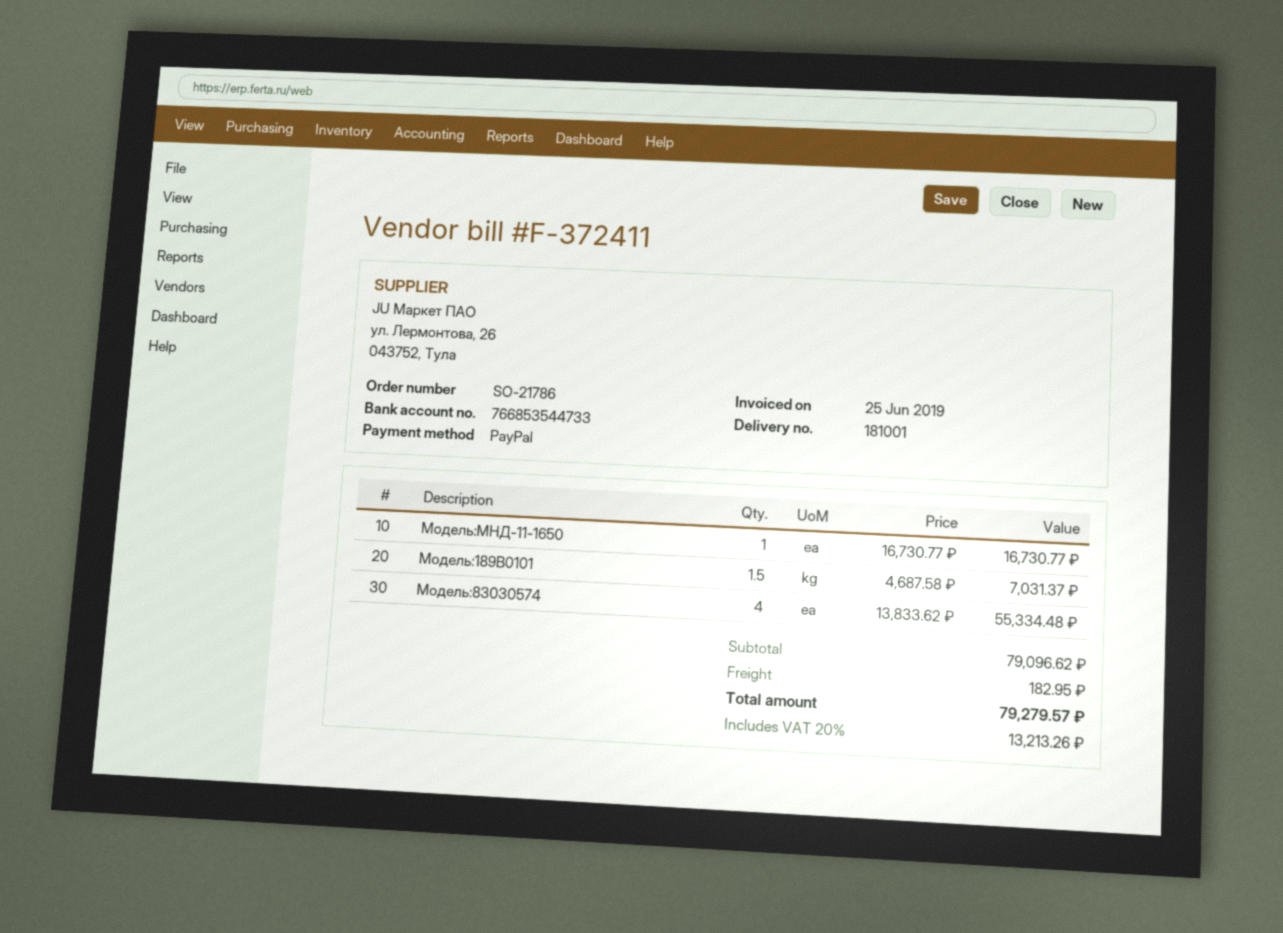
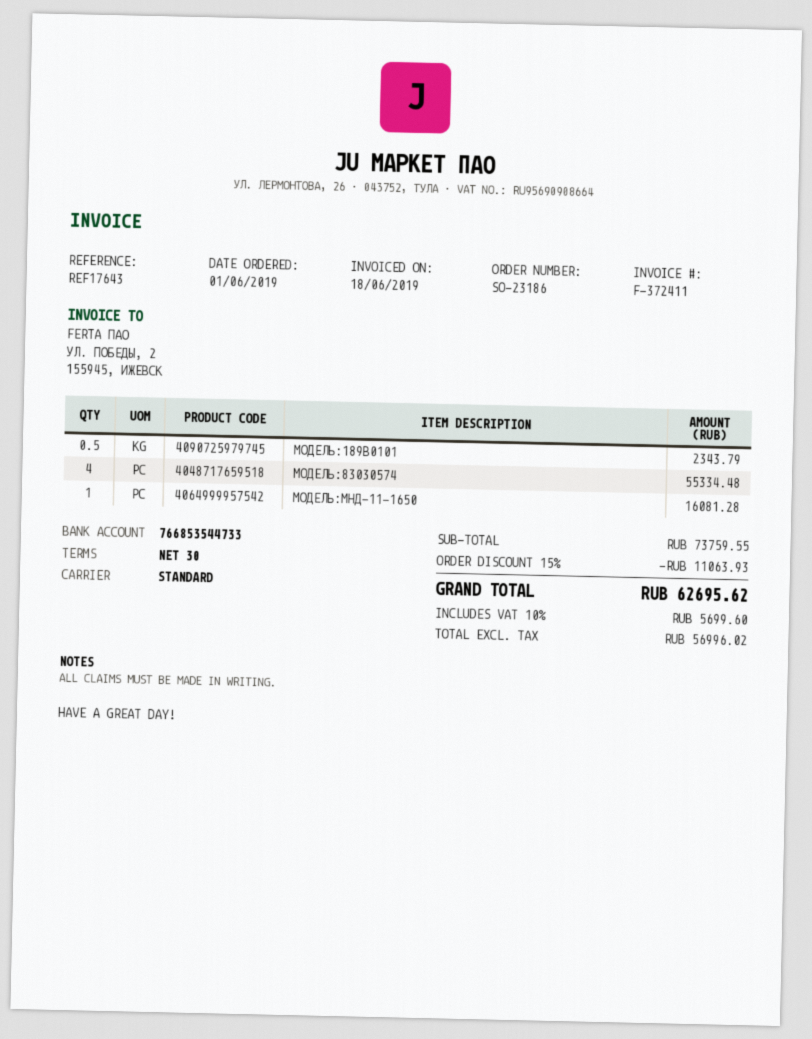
order number: SO-21786 -> SO-23186
invoice date: 2019-06-25 -> 2019-06-18
Модель:МНД-11-1650: 1 for 16730.77 -> 1 for 16081.28
Модель:189B0101: 1.5 for 7031.37 -> 0.5 for 2343.79
subtotal: 79096.62 -> 73759.55
discount: none -> 15% = 11063.93
shipping: 182.95 -> none
tax: 20% = 13213.26 -> 10% = 5699.60
total: 79279.57 -> 62695.62

